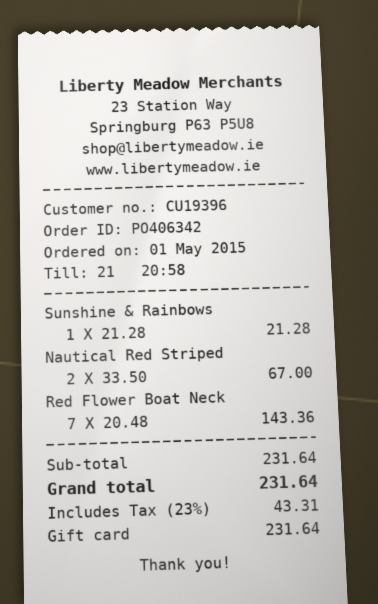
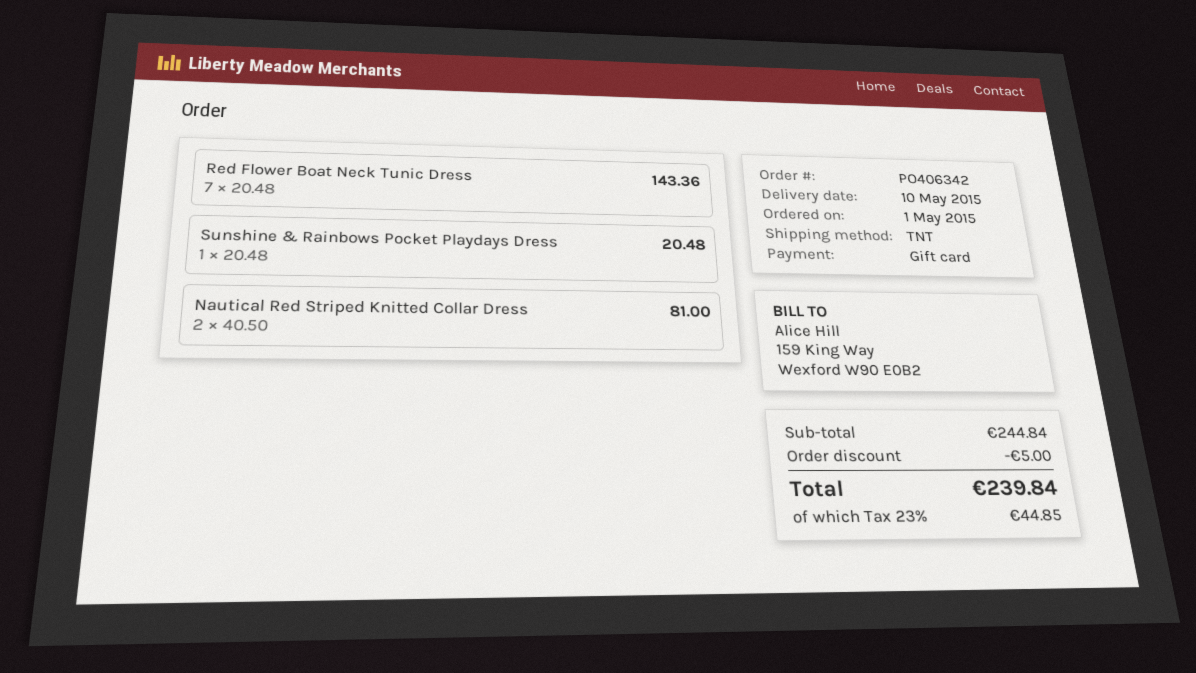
Sunshine & Rainbows: 1 x 21.28 = 21.28 -> 1 x 20.48 = 20.48
Nautical Red Striped: 2 x 33.50 = 67.00 -> 2 x 40.50 = 81.00
subtotal: 231.64 -> 244.84
discount: none -> 5.00
tax: 23% = 43.31 -> 23% = 44.85
total: 231.64 -> 239.84

